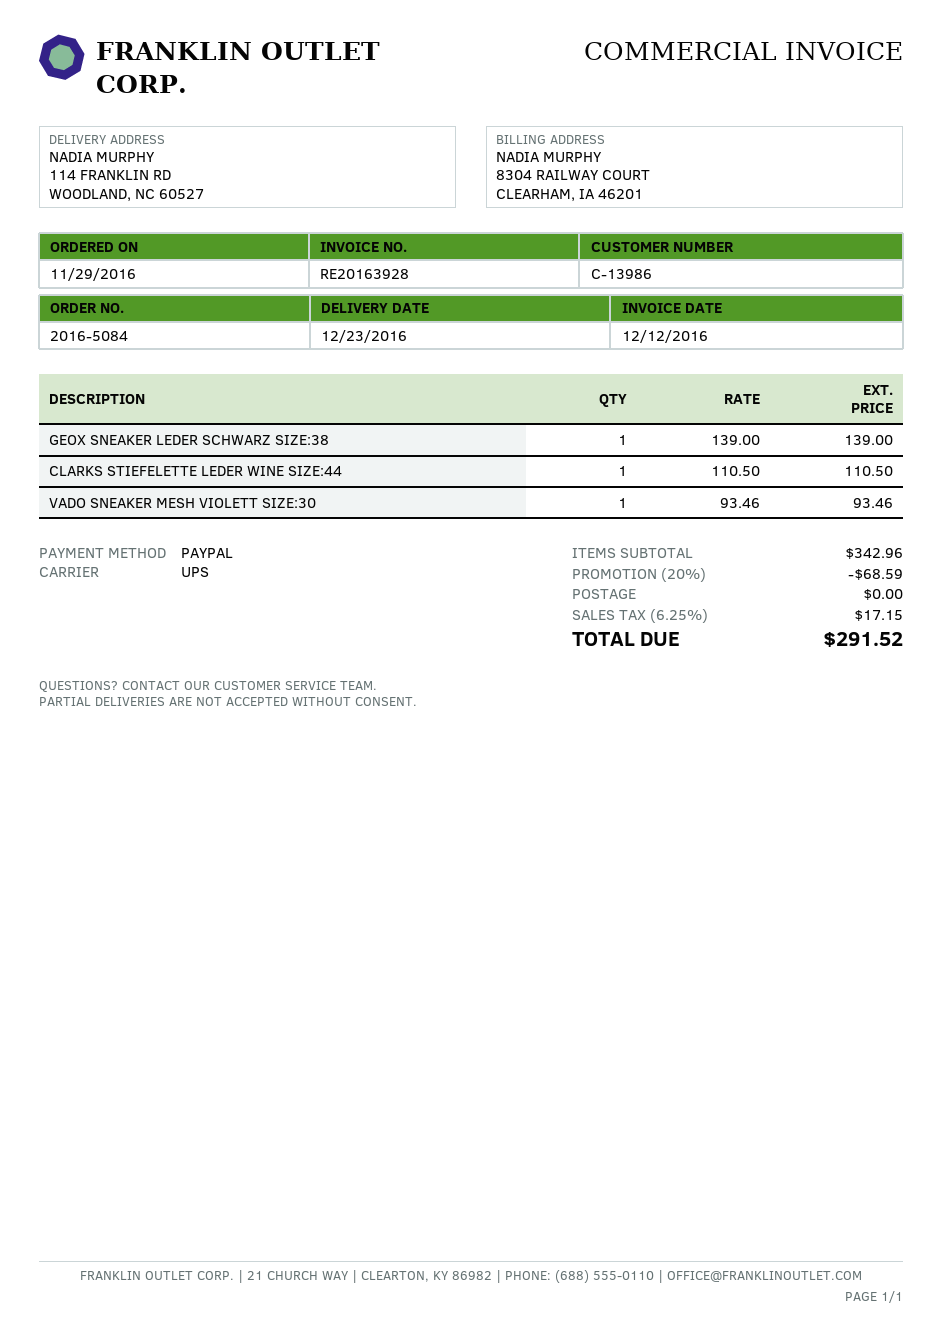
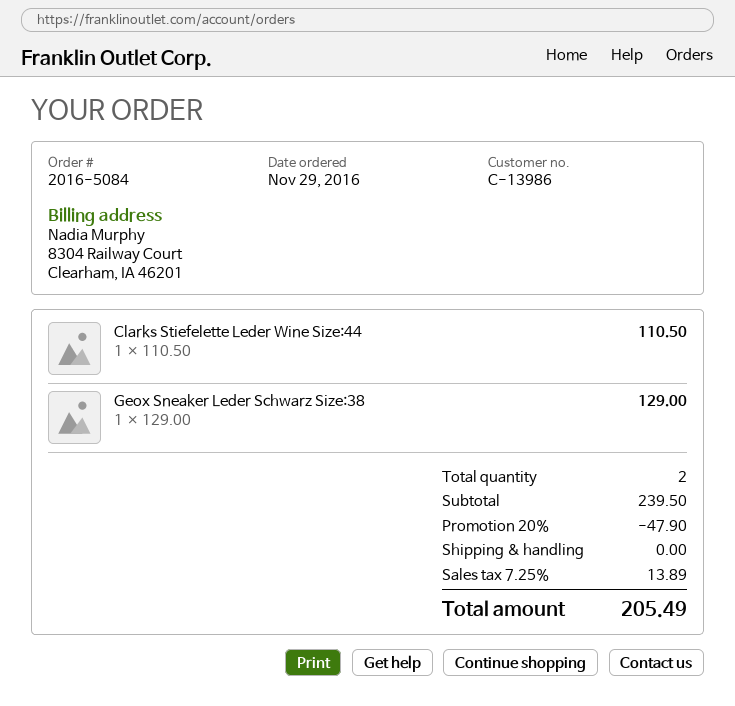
GEOX SNEAKER LEDER SCHWARZ SIZE:38: 1 x 139.00 = 139.00 -> 1 x 129.00 = 129.00
VADO SNEAKER MESH VIOLETT SIZE:30: 1 x 93.46 = 93.46 -> none
subtotal: 342.96 -> 239.50
discount: 20% = 68.59 -> 20% = 47.90
tax: 6.25% = 17.15 -> 7.25% = 13.89
total: 291.52 -> 205.49

